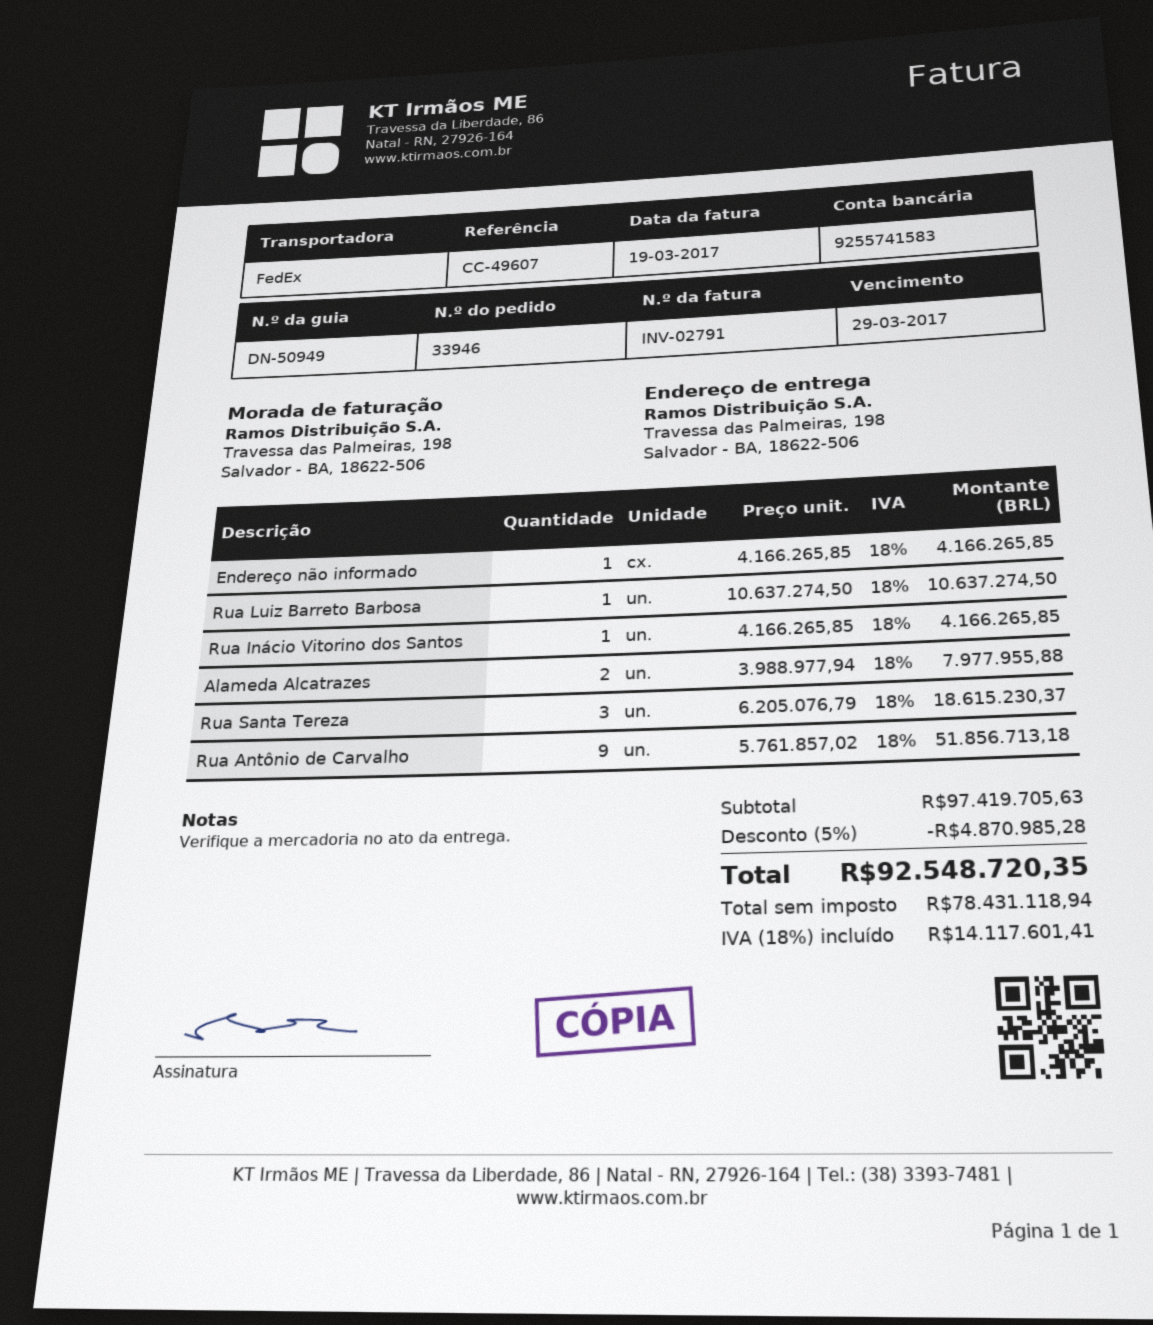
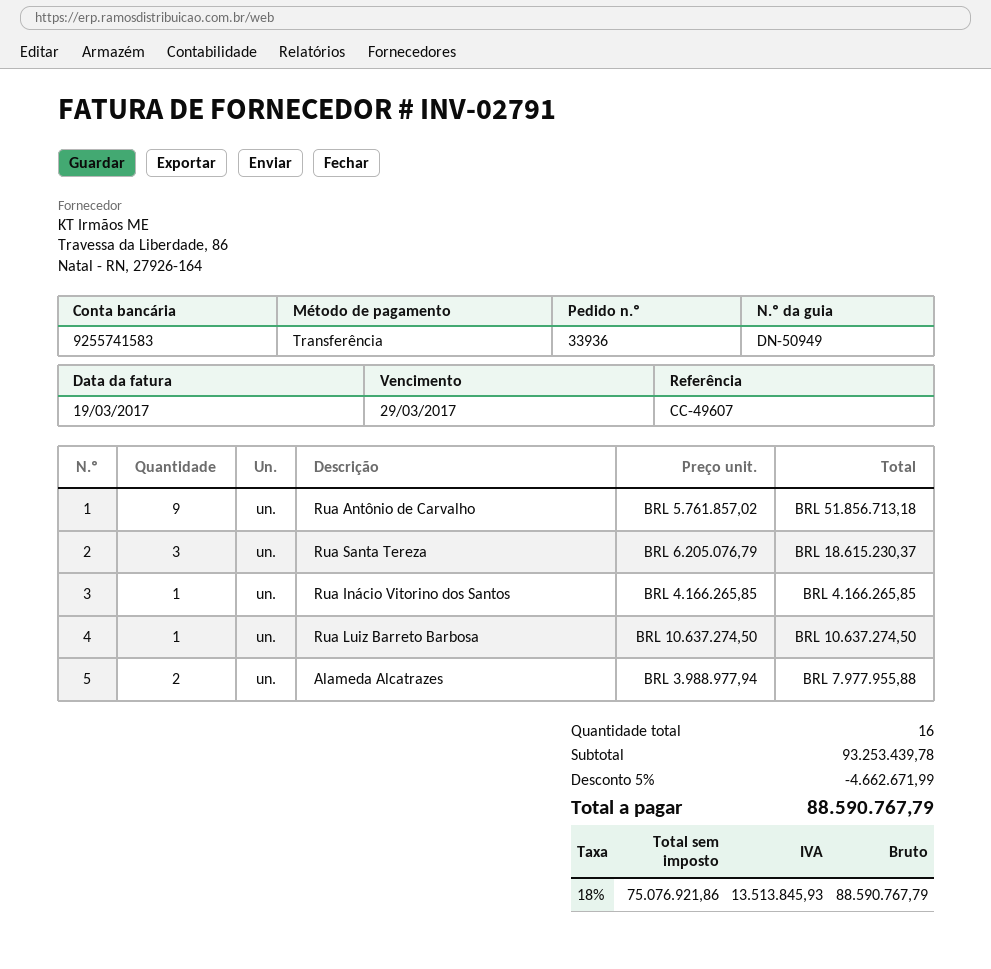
order number: 33946 -> 33936
Endereço não informado: 1 x 4166265.85 = 4166265.85 -> none
subtotal: 97419705.63 -> 93253439.78
discount: 5% = 4870985.28 -> 5% = 4662671.99
net: 78431118.94 -> 75076921.86
tax: 18% = 14117601.41 -> 18% = 13513845.93
total: 92548720.35 -> 88590767.79

